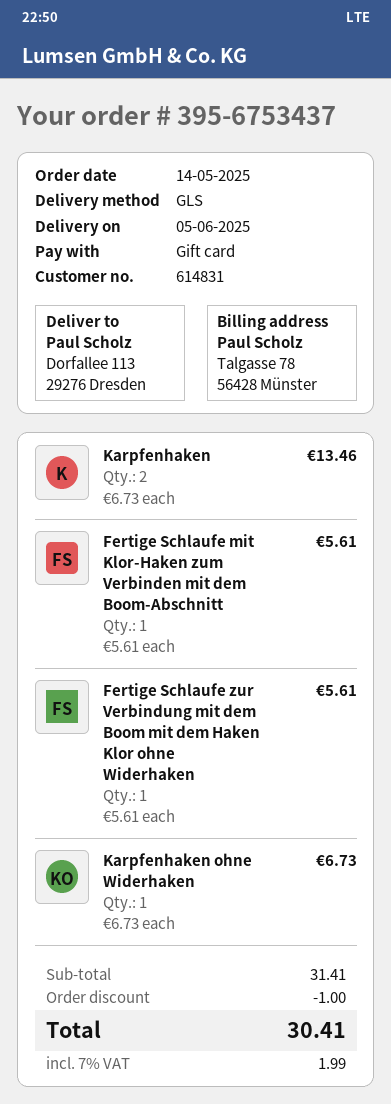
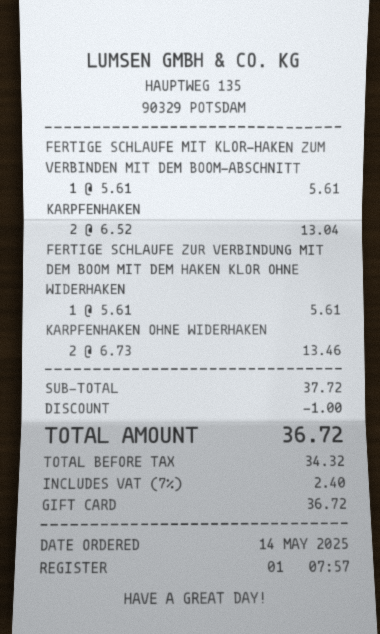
Karpfenhaken: 2 x 6.73 = 13.46 -> 2 x 6.52 = 13.04
Karpfenhaken ohne Widerhaken: 1 x 6.73 = 6.73 -> 2 x 6.73 = 13.46
subtotal: 31.41 -> 37.72
tax: 7% = 1.99 -> 7% = 2.40
total: 30.41 -> 36.72

